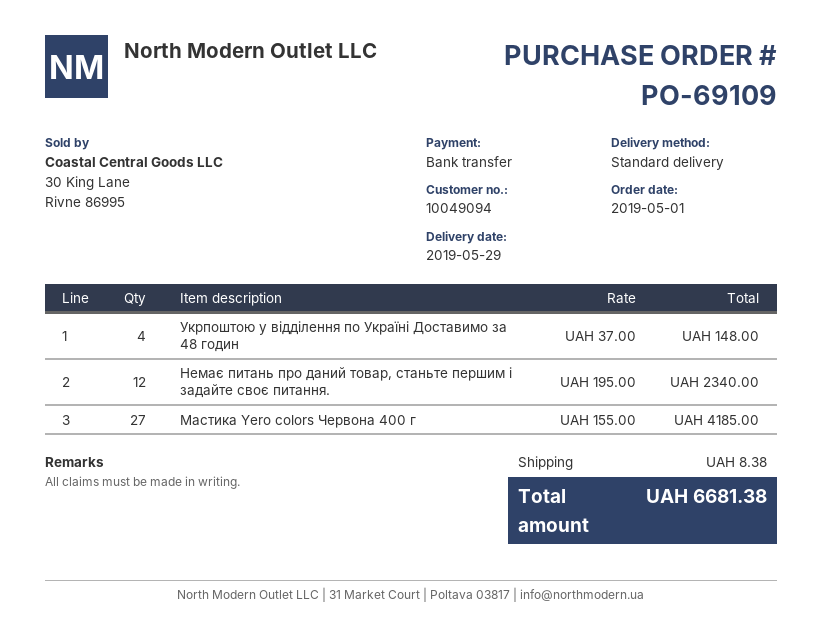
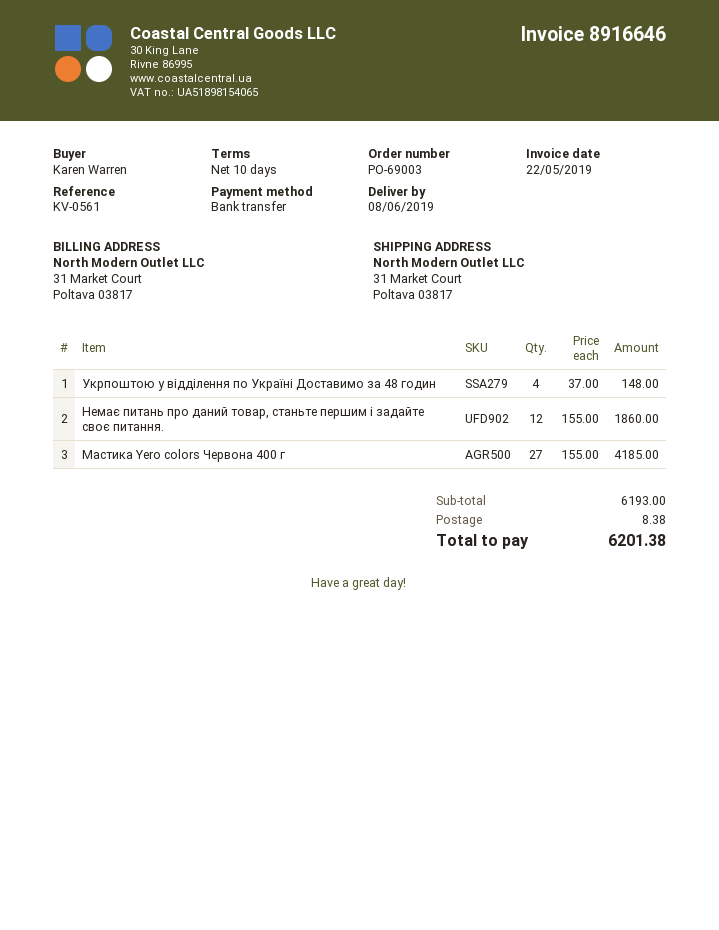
order number: PO-69109 -> PO-69003
delivery date: 2019-05-29 -> 2019-06-08
Немає питань про даний товар, станьте першим і задайте своє питання.: 12 x 195.00 = 2340.00 -> 12 x 155.00 = 1860.00
total: 6681.38 -> 6201.38

